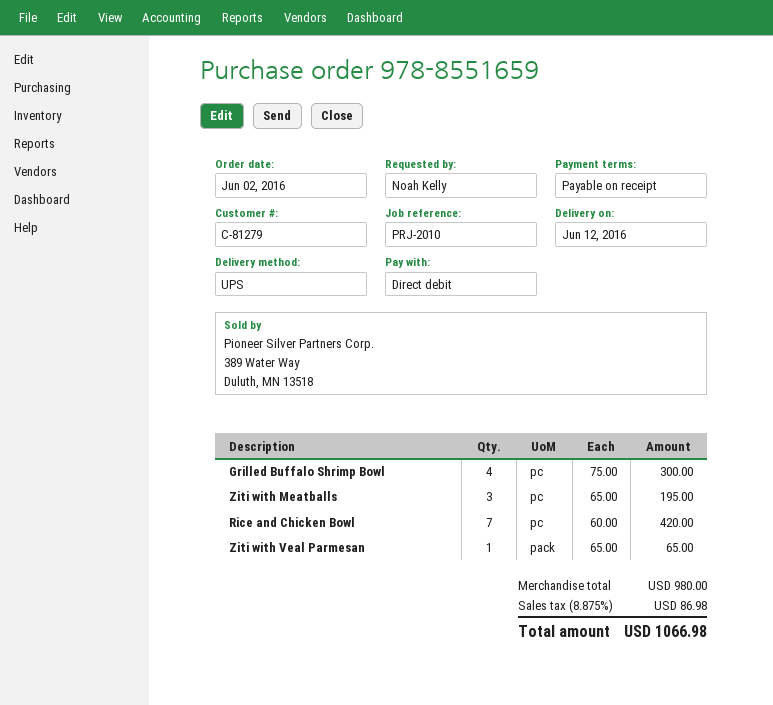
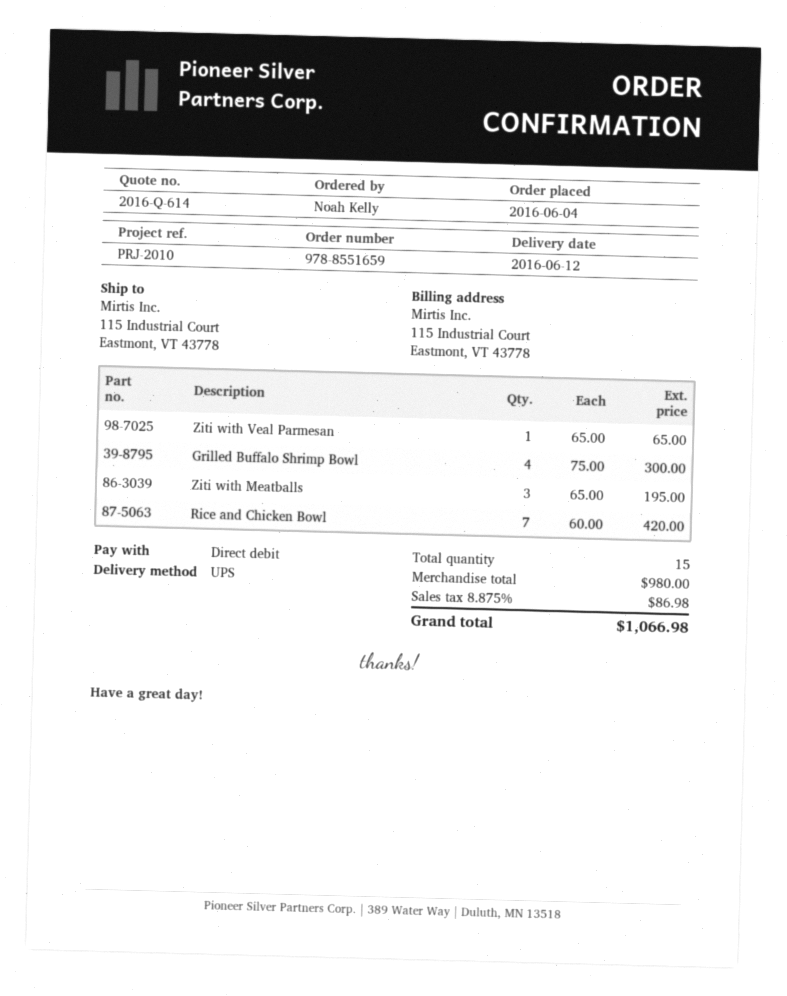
order date: 2016-06-02 -> 2016-06-04

